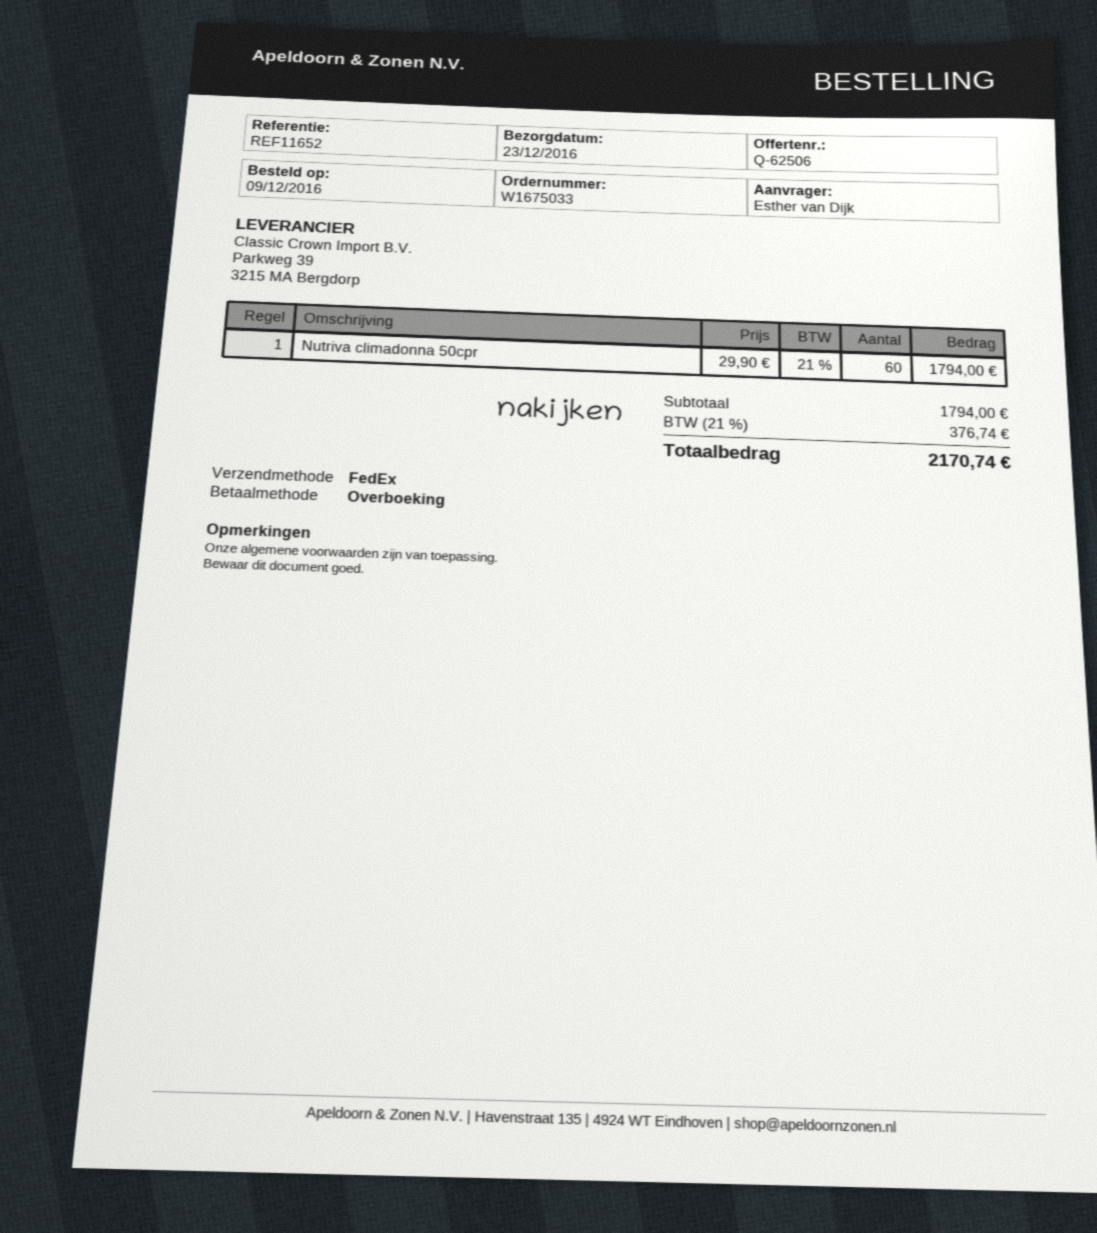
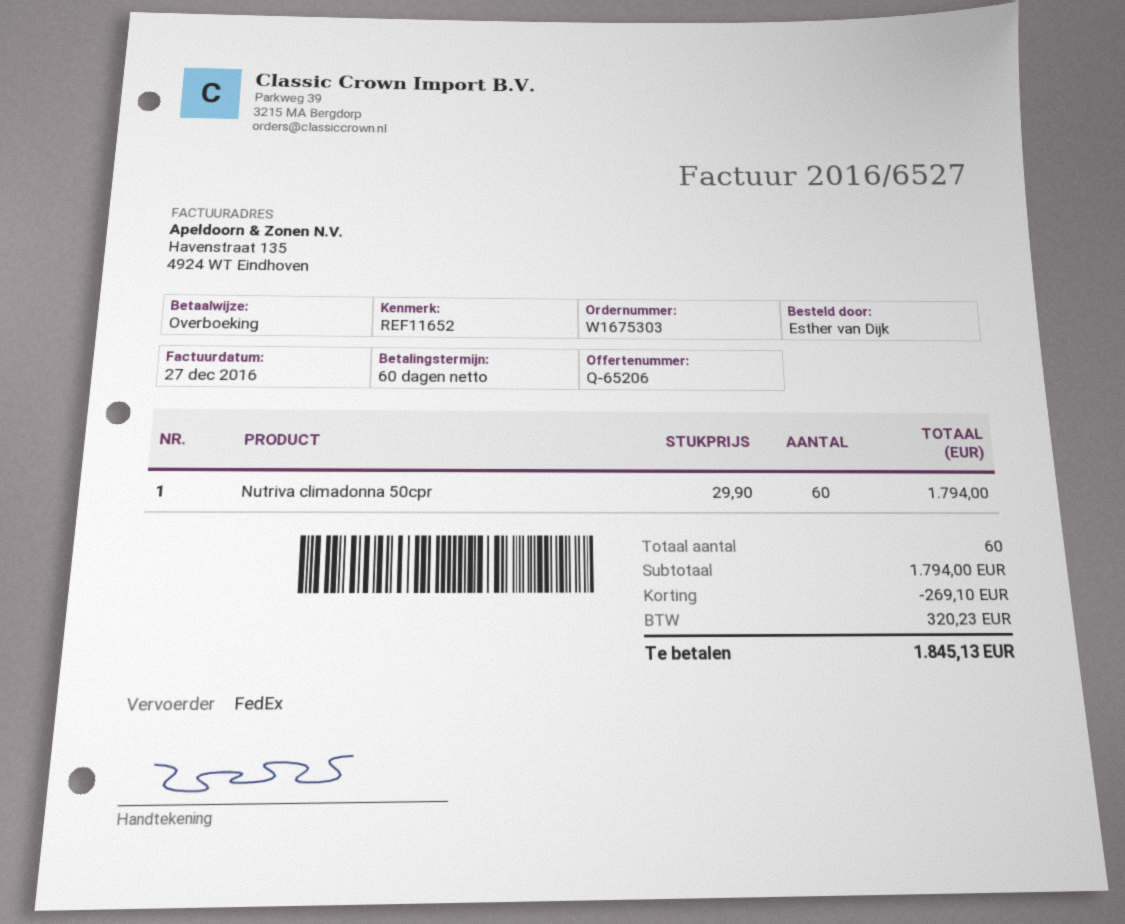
quote number: Q-62506 -> Q-65206
order number: W1675033 -> W1675303
discount: none -> 269.10
tax: 376.74 -> 320.23
total: 2170.74 -> 1845.13

